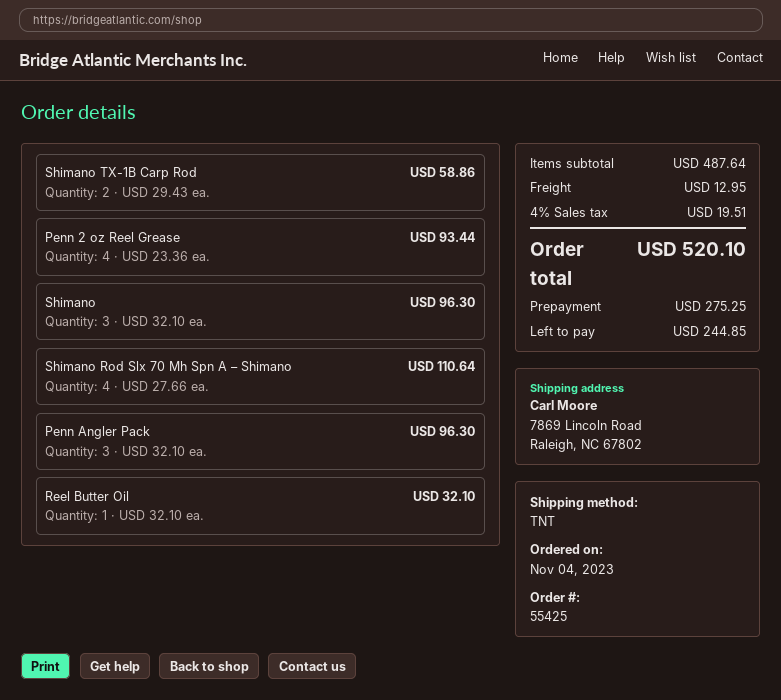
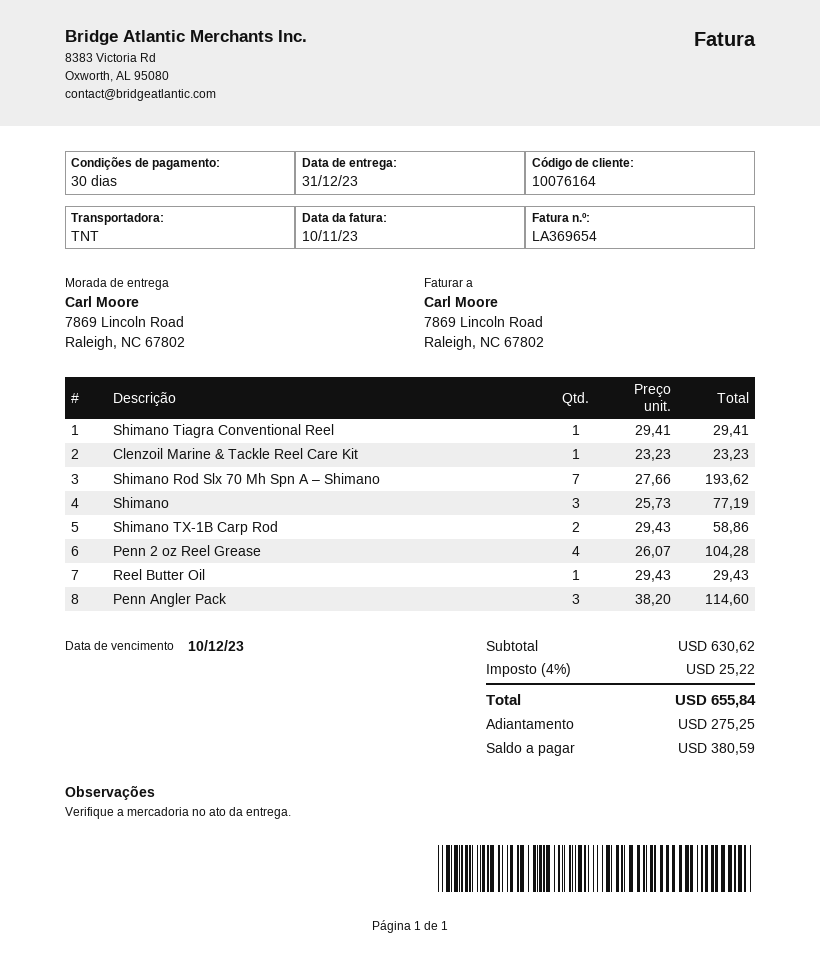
Penn 2 oz Reel Grease: 4 x 23.36 = 93.44 -> 4 x 26.07 = 104.28
Shimano: 3 x 32.10 = 96.30 -> 3 x 25.73 = 77.19
Shimano Rod Slx 70 Mh Spn A – Shimano: 4 x 27.66 = 110.64 -> 7 x 27.66 = 193.62
Penn Angler Pack: 3 x 32.10 = 96.30 -> 3 x 38.20 = 114.60
Reel Butter Oil: 1 x 32.10 = 32.10 -> 1 x 29.43 = 29.43
Shimano Tiagra Conventional Reel: none -> 1 x 29.41 = 29.41
Clenzoil Marine & Tackle Reel Care Kit: none -> 1 x 23.23 = 23.23
subtotal: 487.64 -> 630.62
shipping: 12.95 -> none
tax: 4% = 19.51 -> 4% = 25.22
total: 520.10 -> 655.84
balance: 244.85 -> 380.59

